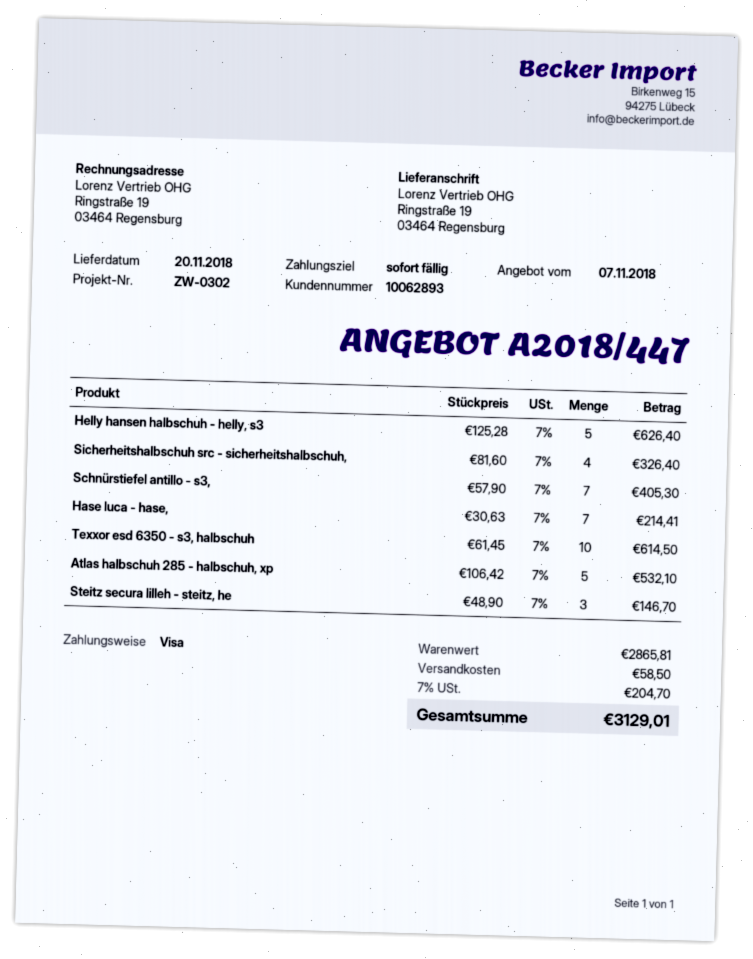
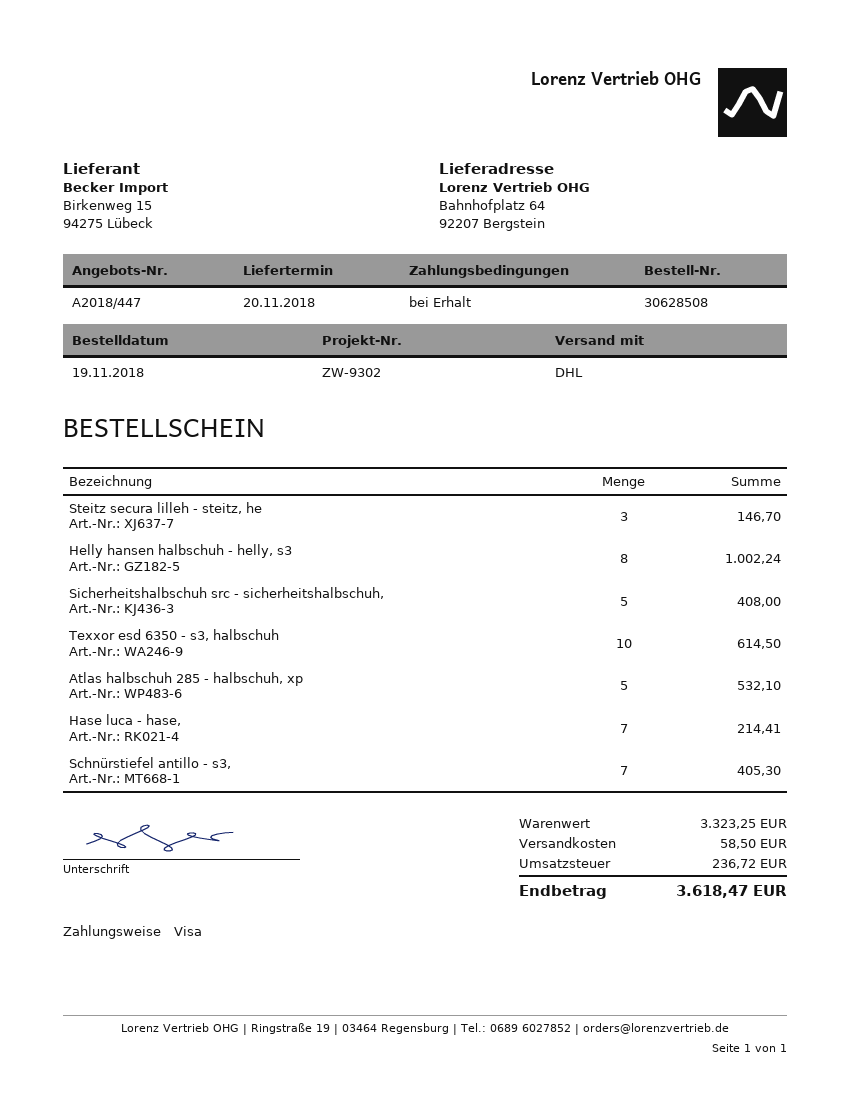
reference: ZW-0302 -> ZW-9302
ship to: Ringstraße 19, 03464 Regensburg -> Bahnhofplatz 64, 92207 Bergstein
Helly hansen halbschuh - helly, s3: 5 for 626.40 -> 8 for 1002.24
Sicherheitshalbschuh src - sicherheitshalbschuh,: 4 for 326.40 -> 5 for 408.00
subtotal: 2865.81 -> 3323.25
tax: 204.70 -> 236.72
total: 3129.01 -> 3618.47

